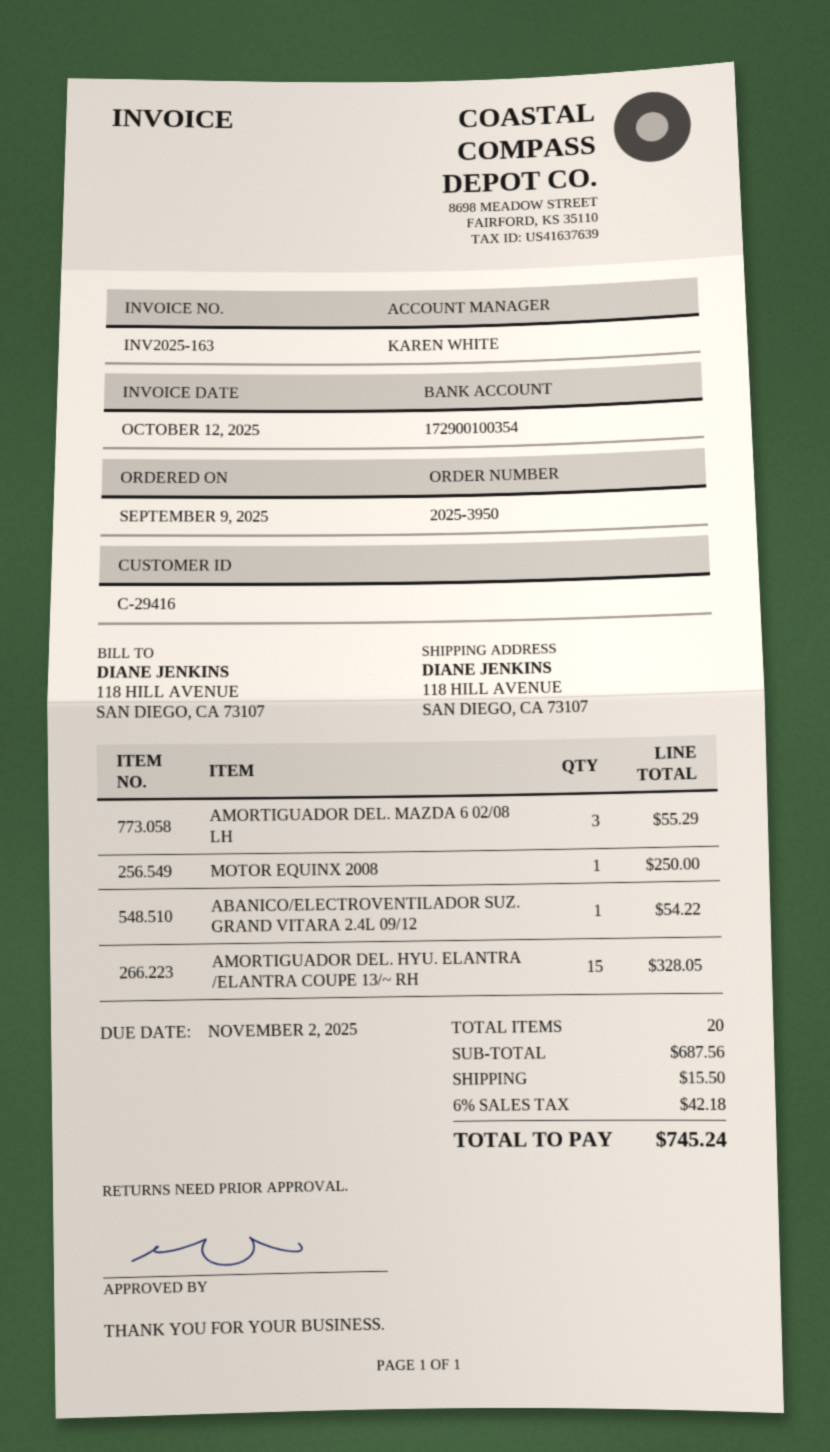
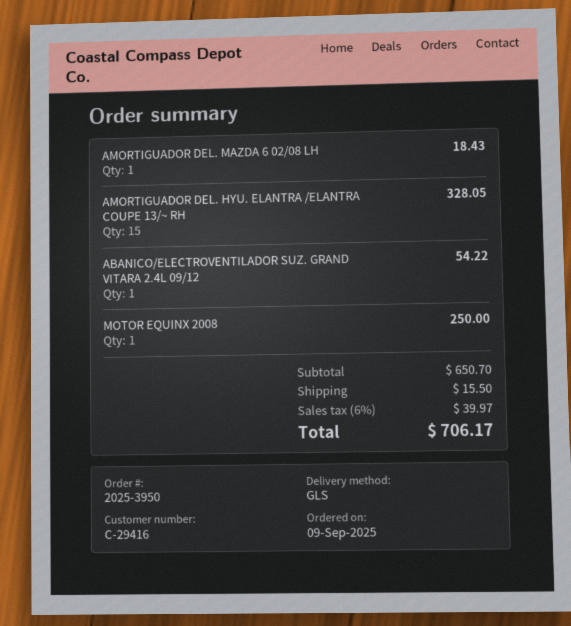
AMORTIGUADOR DEL. MAZDA 6 02/08 LH: 3 for 55.29 -> 1 for 18.43
subtotal: 687.56 -> 650.70
tax: 6% = 42.18 -> 6% = 39.97
total: 745.24 -> 706.17

